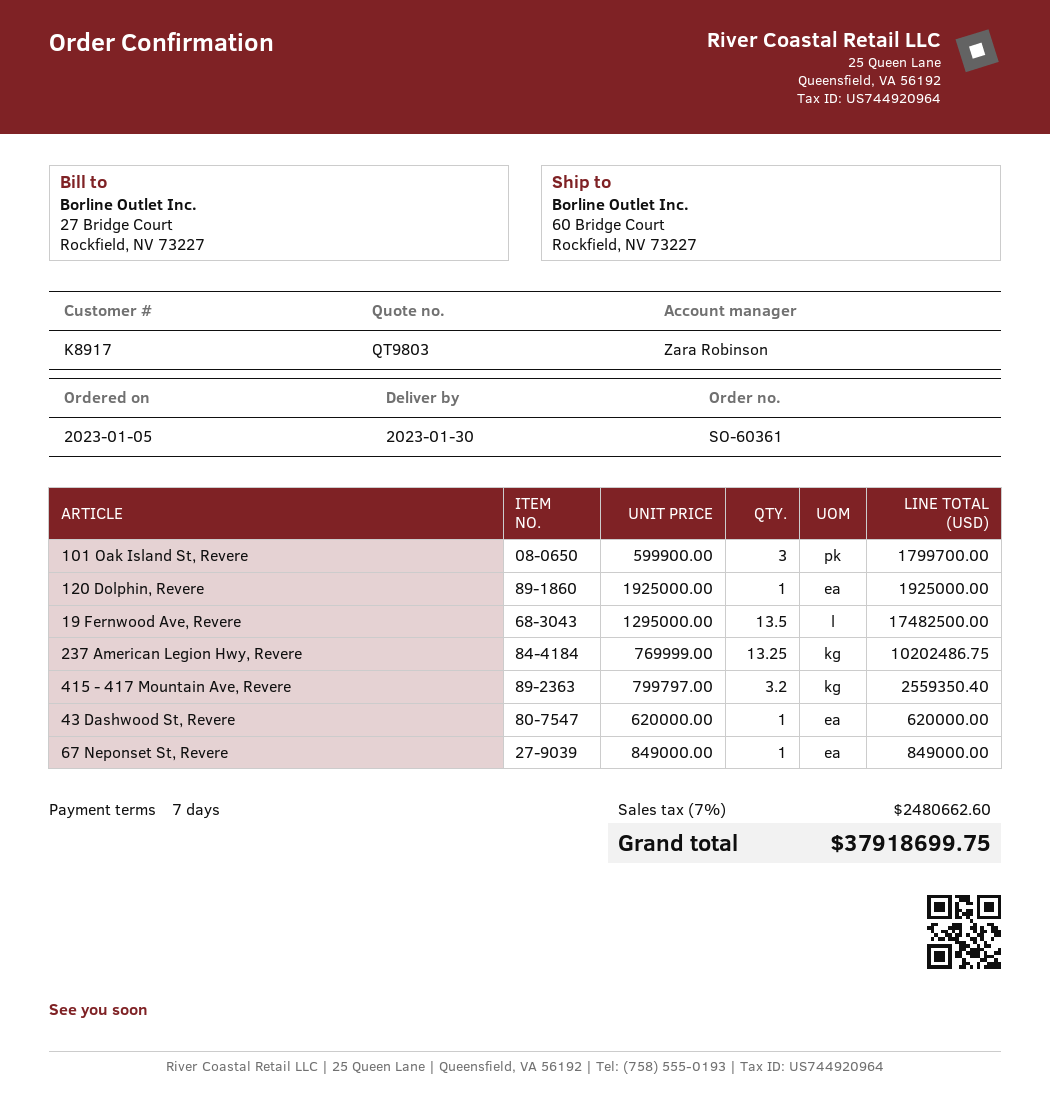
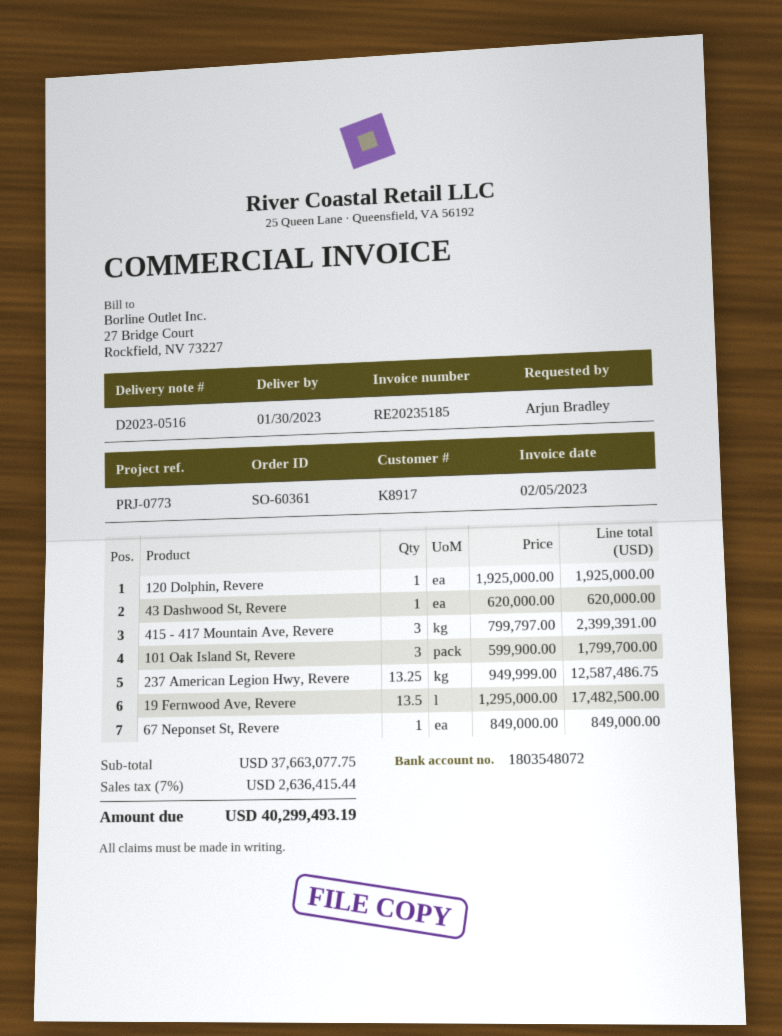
237 American Legion Hwy, Revere: 13.25 x 769999.00 = 10202486.75 -> 13.25 x 949999.00 = 12587486.75
415 - 417 Mountain Ave, Revere: 3.2 x 799797.00 = 2559350.40 -> 3 x 799797.00 = 2399391.00
tax: 7% = 2480662.60 -> 7% = 2636415.44
total: 37918699.75 -> 40299493.19

